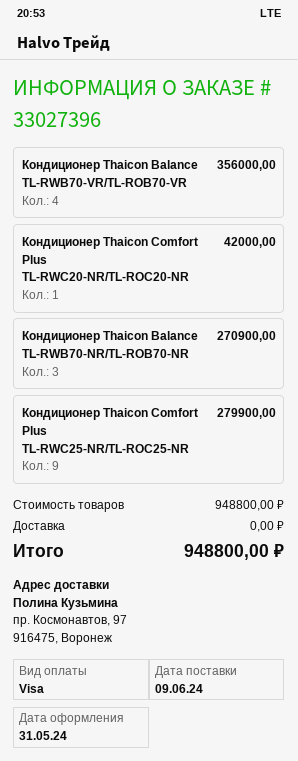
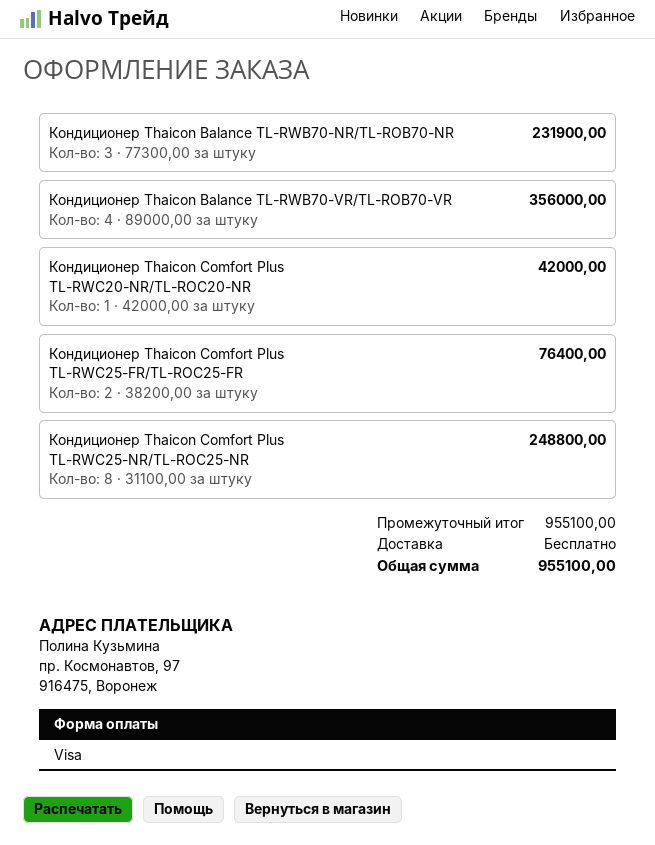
Кондиционер Thaicon Balance TL-RWB70-NR/TL-ROB70-NR: 3 for 270900.00 -> 3 for 231900.00
Кондиционер Thaicon Comfort Plus TL-RWC25-NR/TL-ROC25-NR: 9 for 279900.00 -> 8 for 248800.00
Кондиционер Thaicon Comfort Plus TL-RWC25-FR/TL-ROC25-FR: none -> 2 for 76400.00
subtotal: 948800.00 -> 955100.00
total: 948800.00 -> 955100.00

